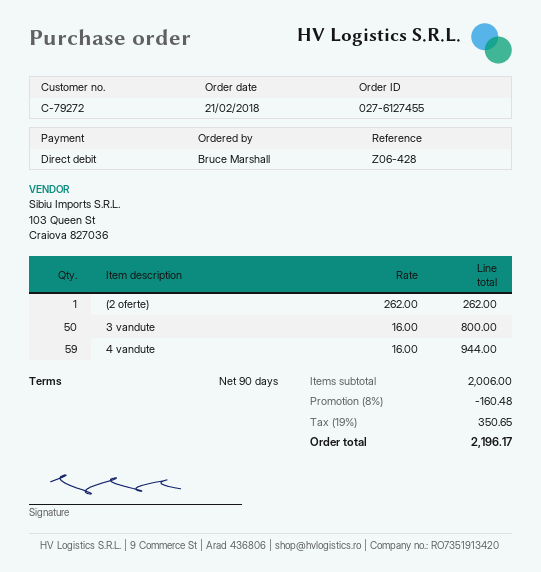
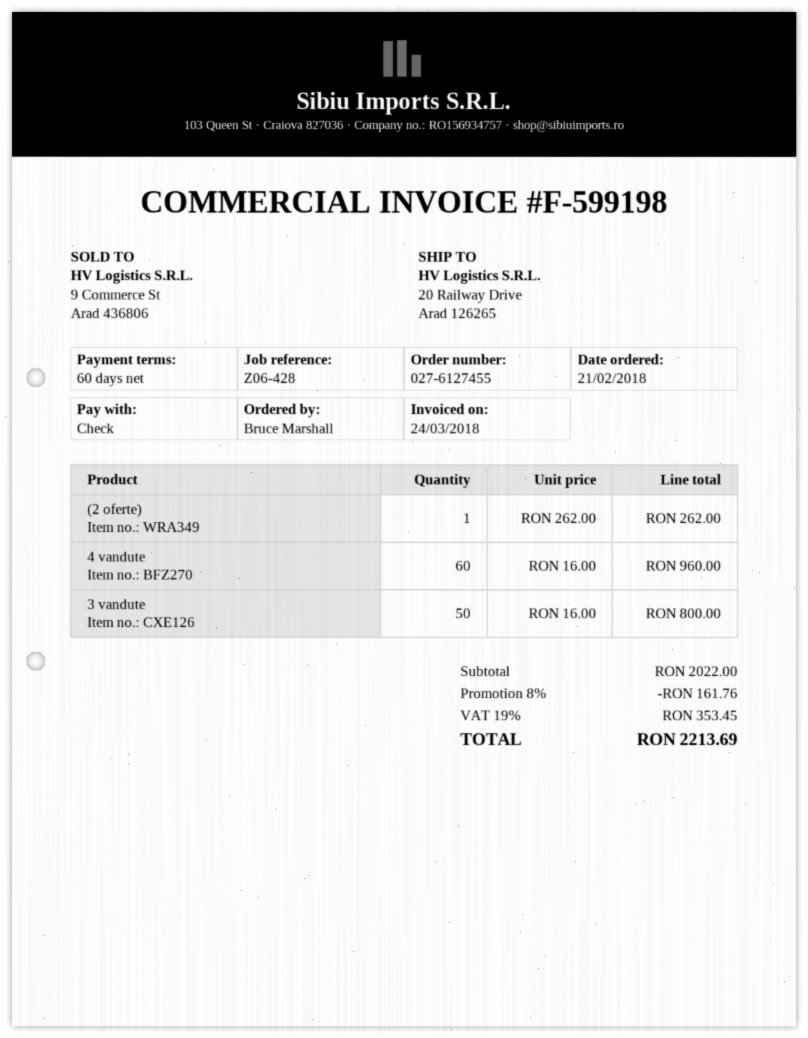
payment terms: 90 days -> 60 days
payment method: direct debit -> cheque
4 vandute: 59 x 16.00 = 944.00 -> 60 x 16.00 = 960.00
subtotal: 2006.00 -> 2022.00
discount: 8% = 160.48 -> 8% = 161.76
tax: 19% = 350.65 -> 19% = 353.45
total: 2196.17 -> 2213.69

